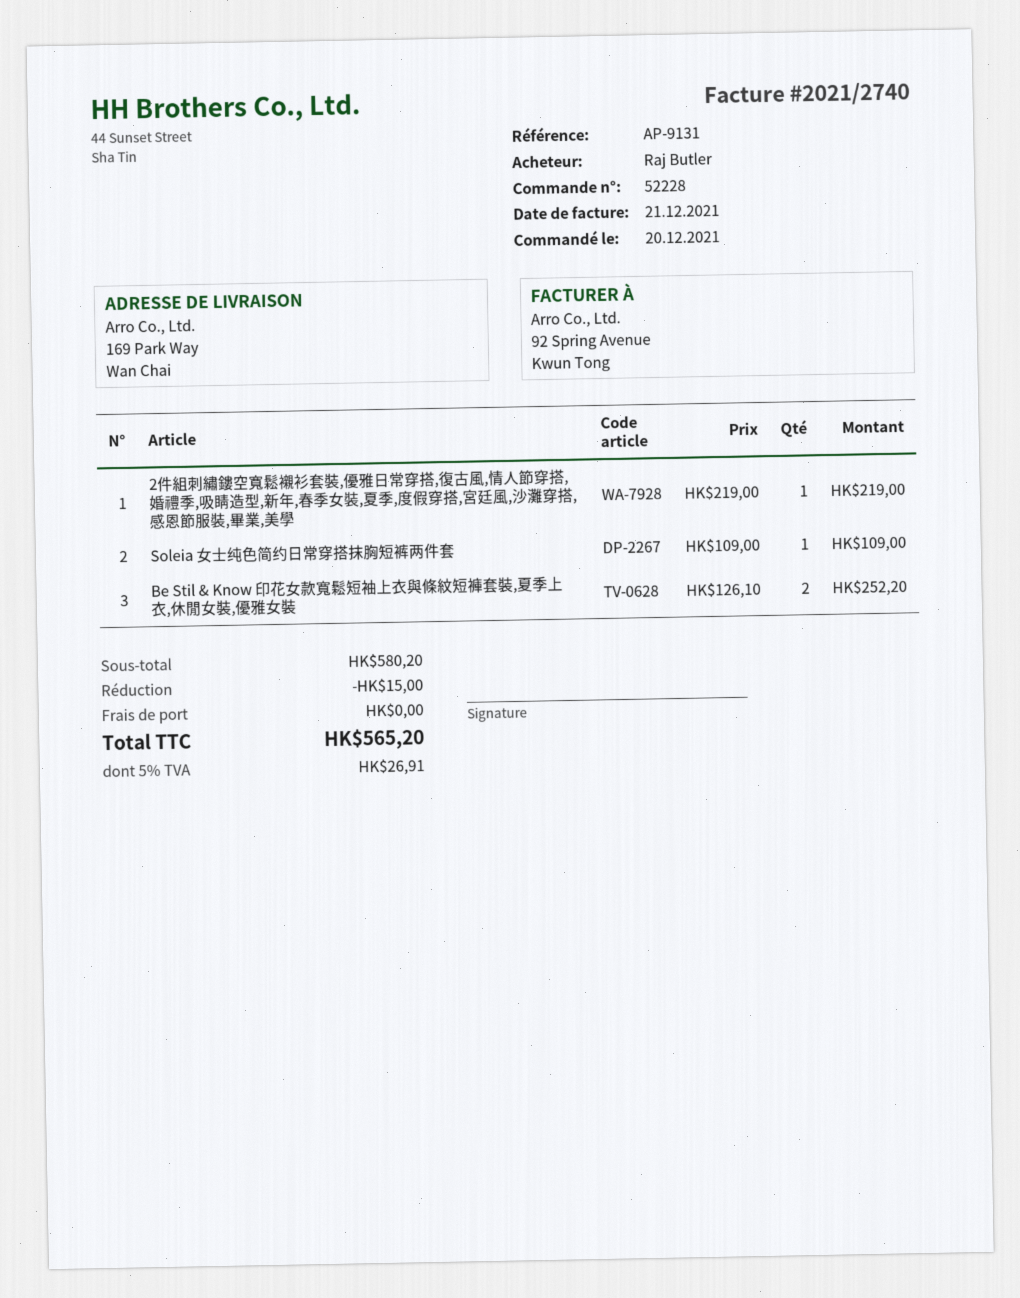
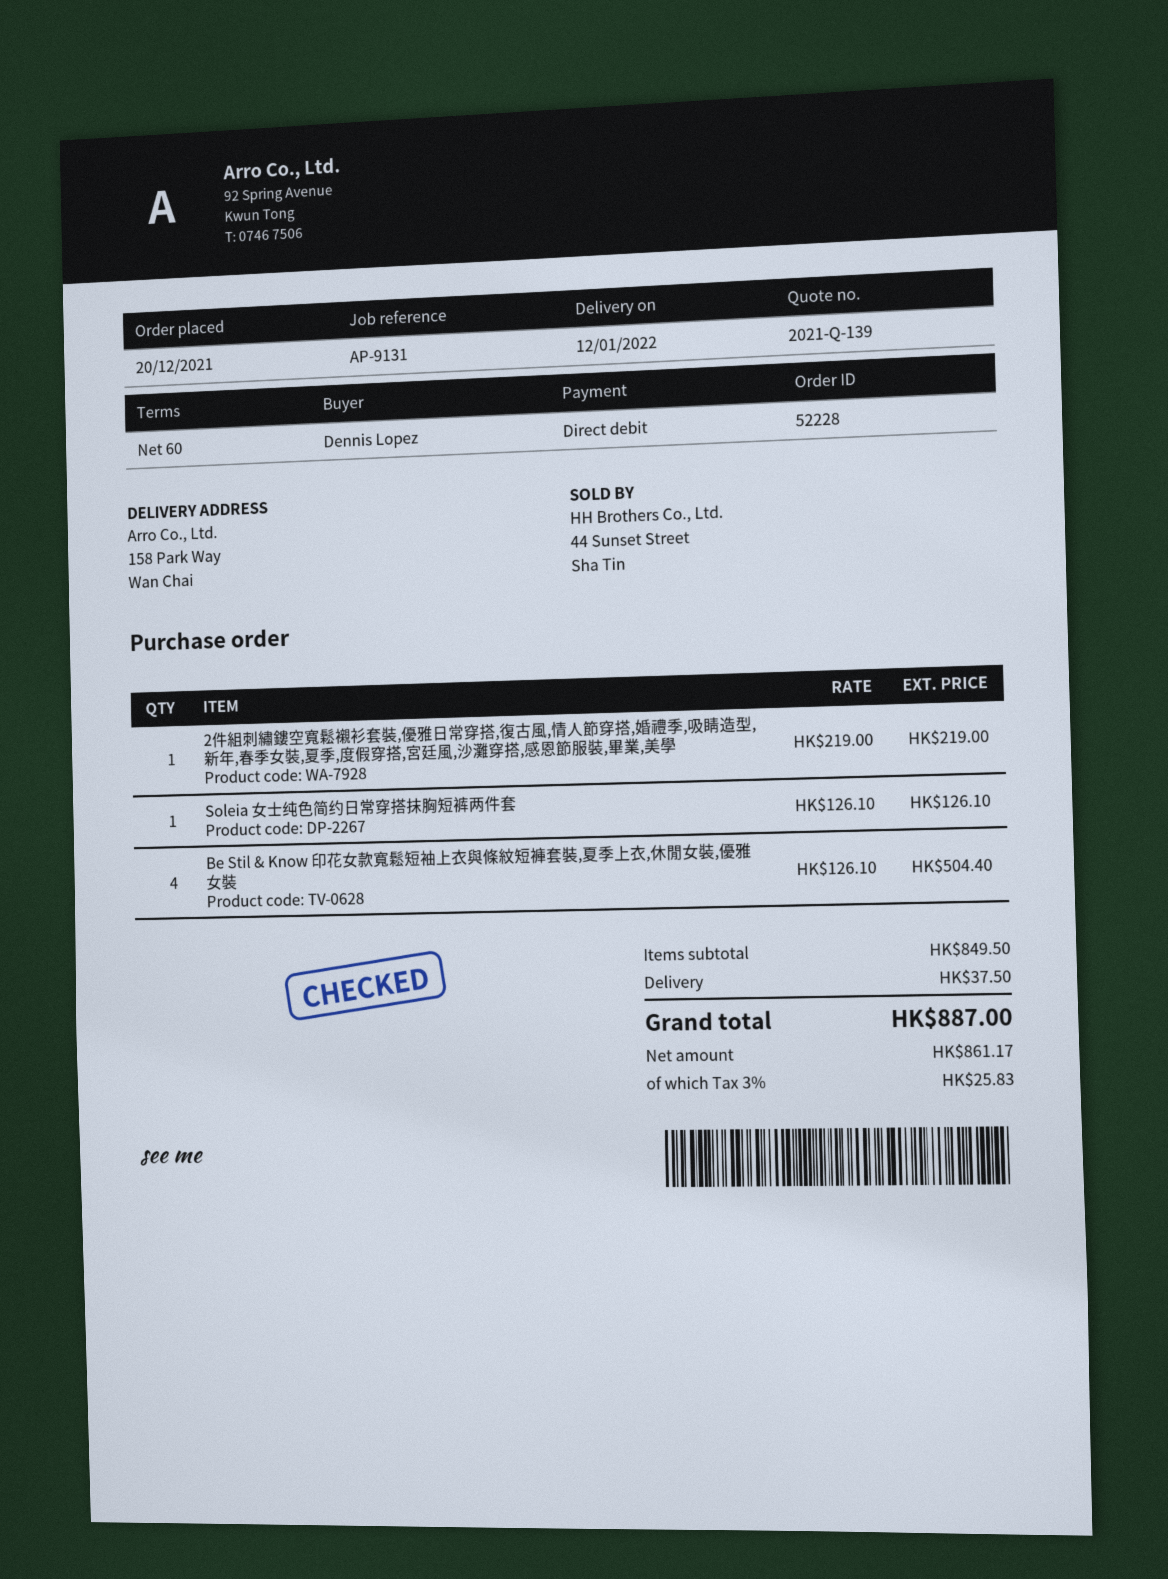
ordered by: Raj Butler -> Dennis Lopez
ship to: 169 Park Way, Wan Chai -> 158 Park Way, Wan Chai
Soleia 女士纯色简约日常穿搭抹胸短裤两件套: 1 x 109.00 = 109.00 -> 1 x 126.10 = 126.10
Be Stil & Know 印花女款寬鬆短袖上衣與條紋短褲套裝,夏季上衣,休閒女裝,優雅女裝: 2 x 126.10 = 252.20 -> 4 x 126.10 = 504.40
subtotal: 580.20 -> 849.50
discount: 15.00 -> none
shipping: 0.00 -> 37.50
tax: 5% = 26.91 -> 3% = 25.83
total: 565.20 -> 887.00

